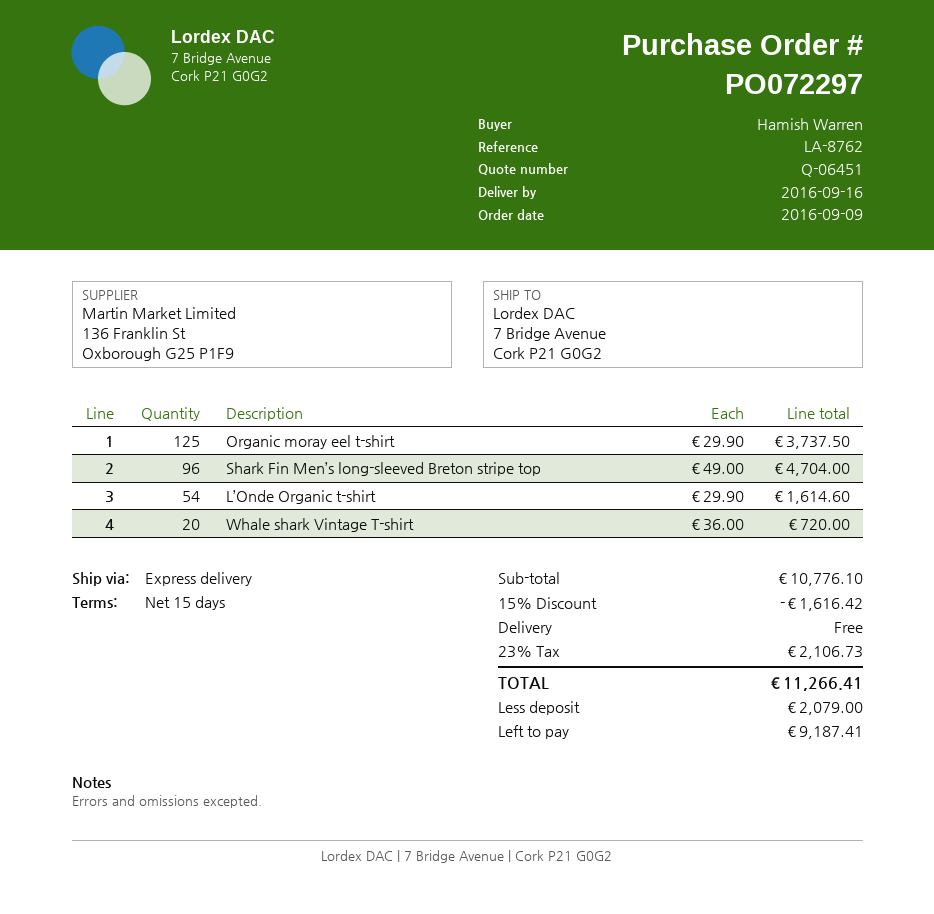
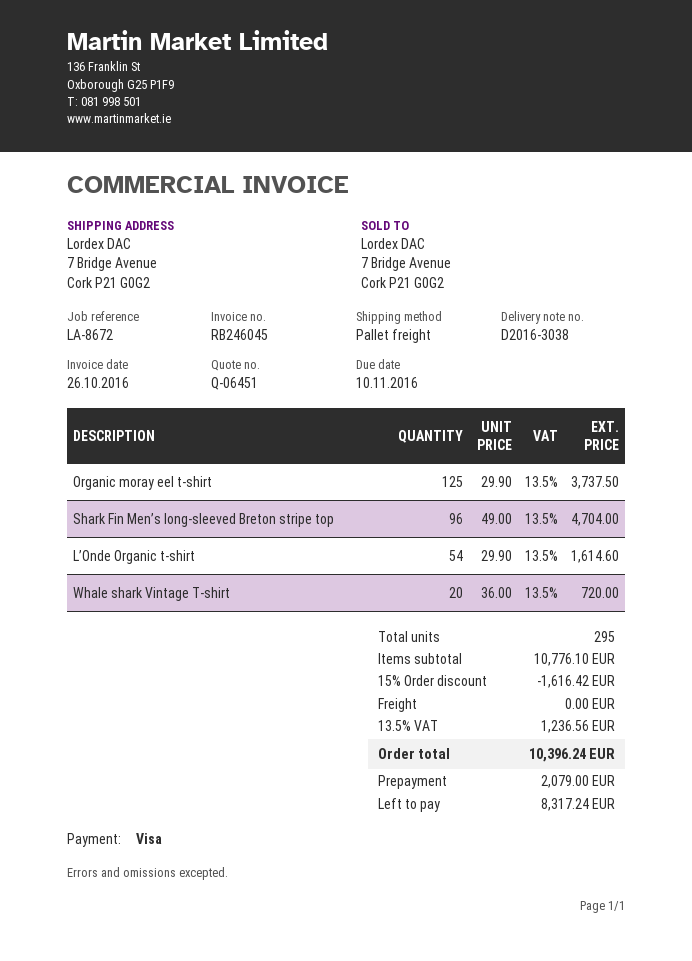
reference: LA-8762 -> LA-8672
shipping method: express -> pallet freight
tax: 23% = 2106.73 -> 13.5% = 1236.56
total: 11266.41 -> 10396.24
balance: 9187.41 -> 8317.24

